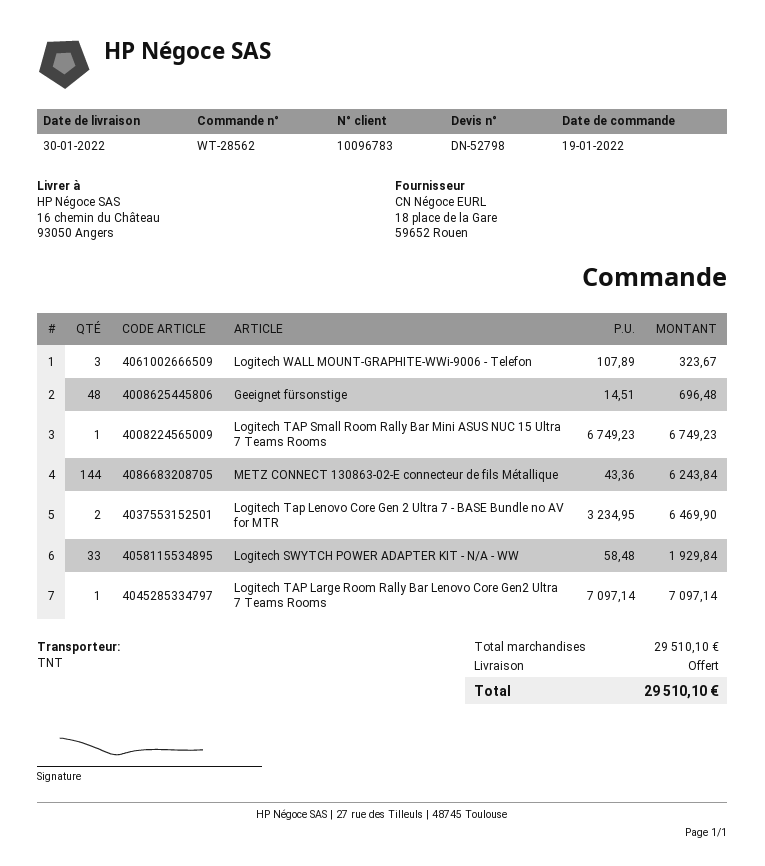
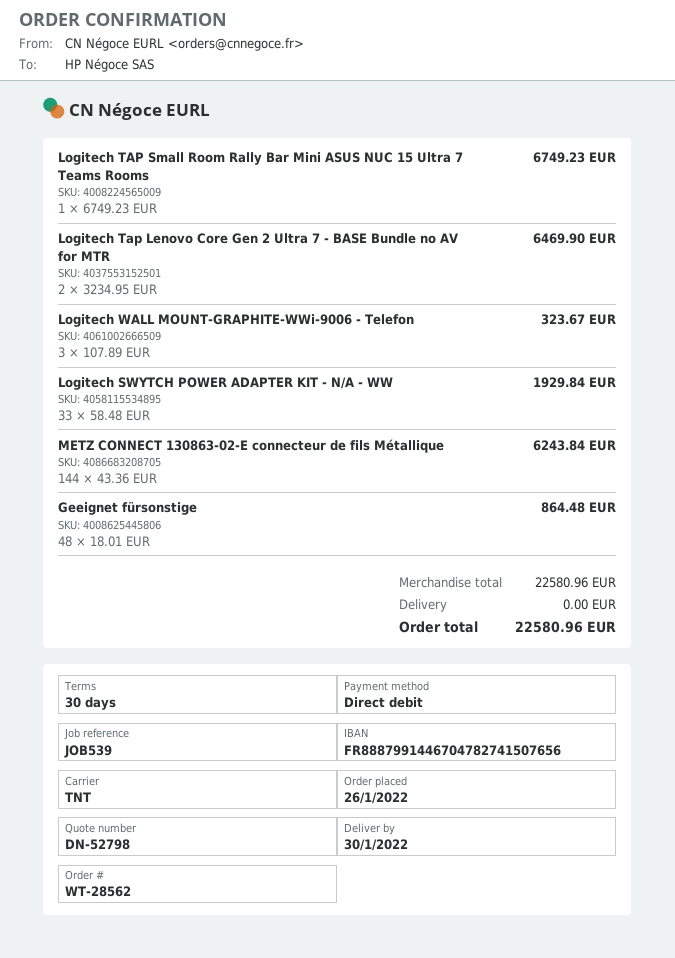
order date: 2022-01-19 -> 2022-01-26
Geeignet fürsonstige: 48 x 14.51 = 696.48 -> 48 x 18.01 = 864.48
Logitech TAP Large Room Rally Bar Lenovo Core Gen2 Ultra 7 Teams Rooms: 1 x 7097.14 = 7097.14 -> none
subtotal: 29510.10 -> 22580.96
total: 29510.10 -> 22580.96

